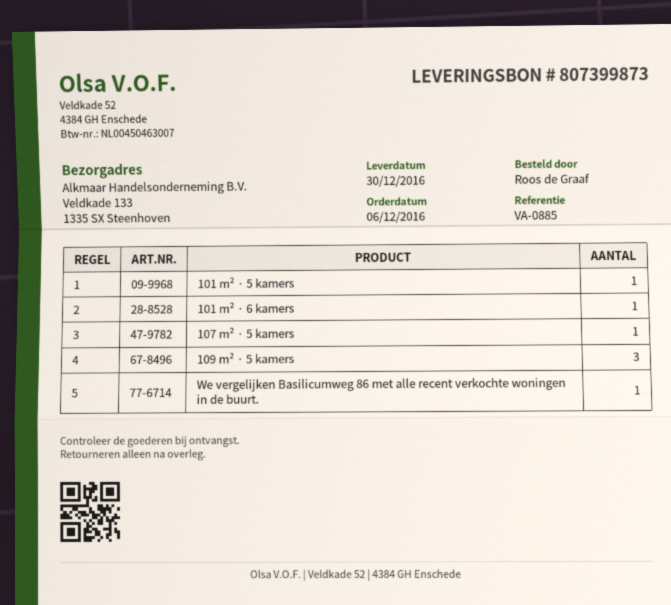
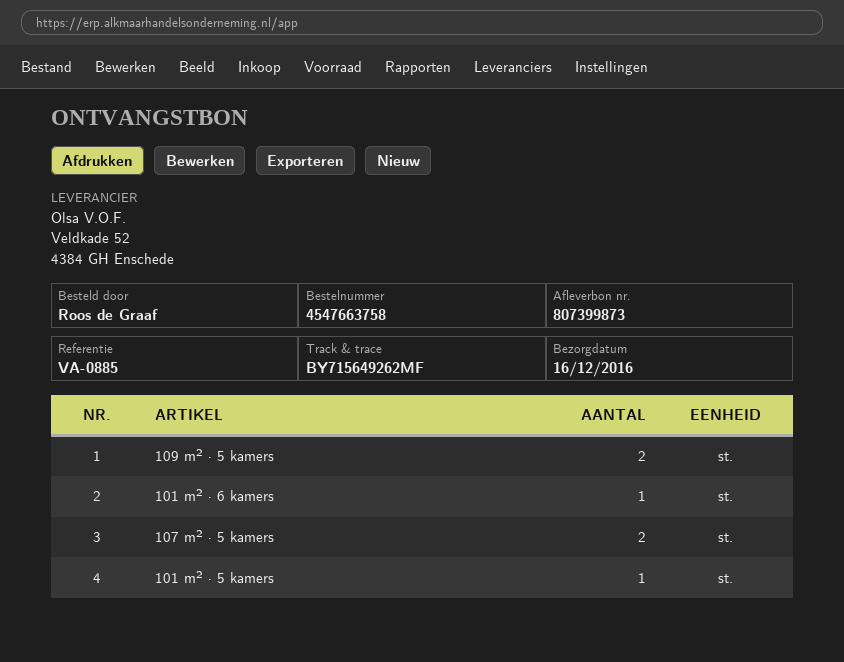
delivery date: 2016-12-30 -> 2016-12-16
107 m² · 5 kamers: 1 -> 2
109 m² · 5 kamers: 3 -> 2
We vergelijken Basilicumweg 86 met alle recent verkochte woningen in de buurt.: 1 -> none

